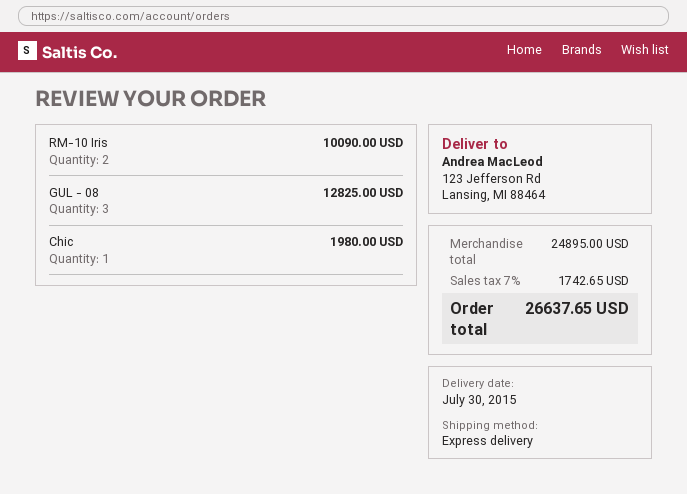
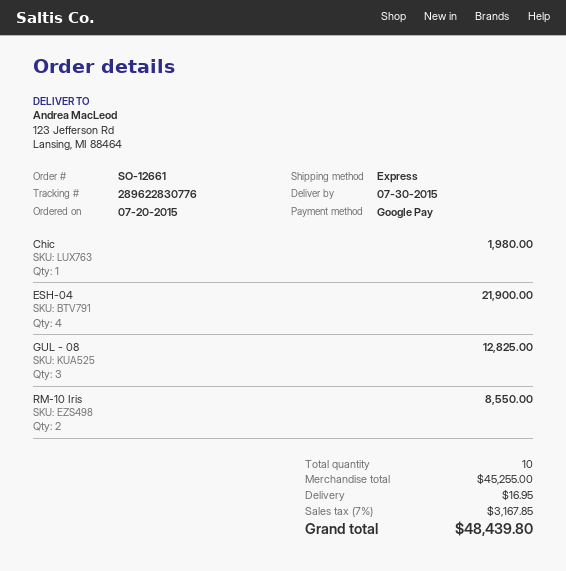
RM-10 Iris: 2 for 10090.00 -> 2 for 8550.00
ESH-04: none -> 4 for 21900.00
subtotal: 24895.00 -> 45255.00
shipping: none -> 16.95
tax: 7% = 1742.65 -> 7% = 3167.85
total: 26637.65 -> 48439.80

